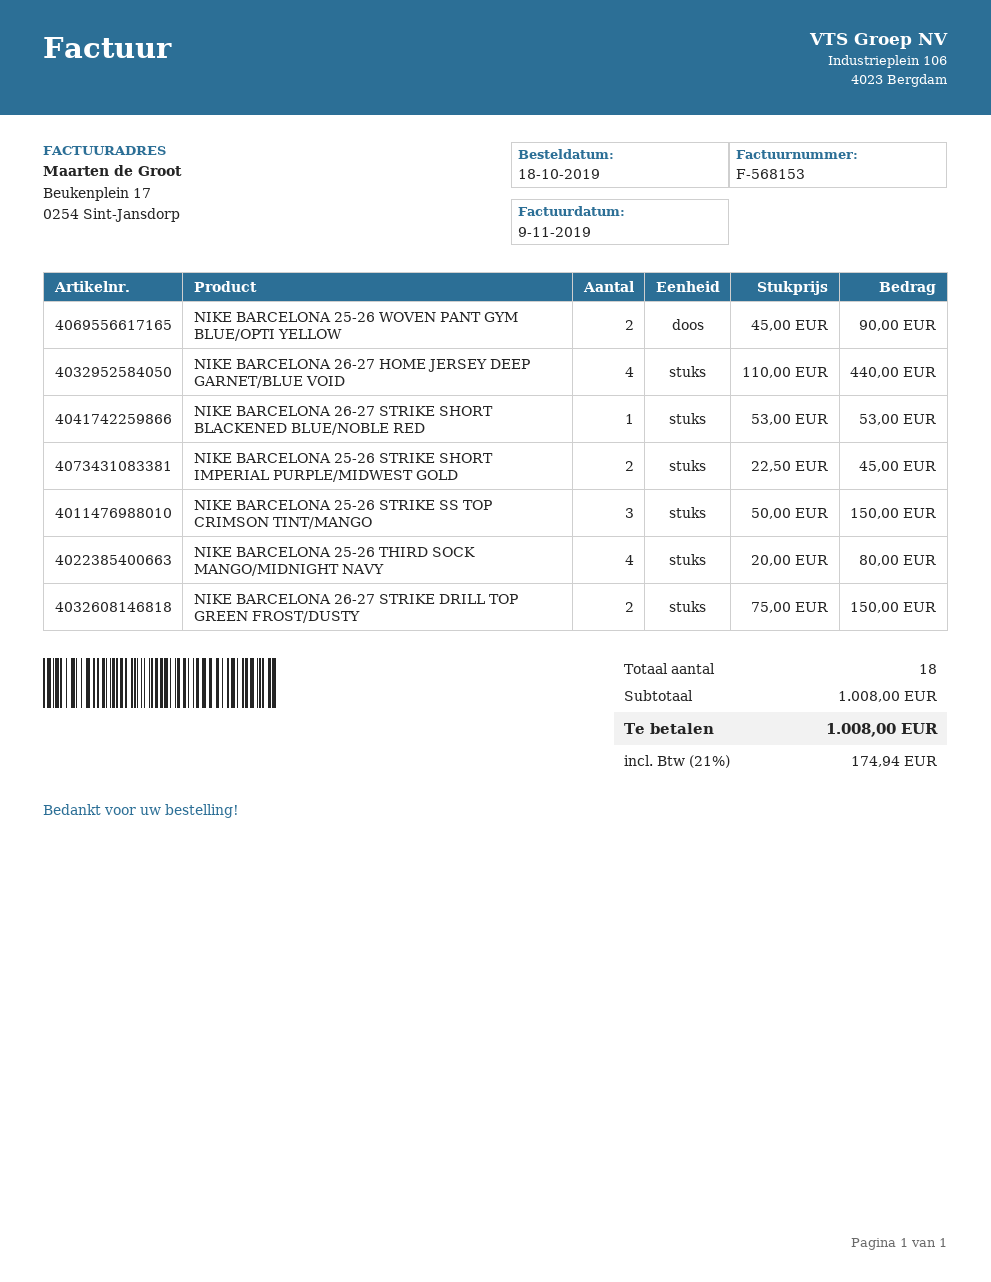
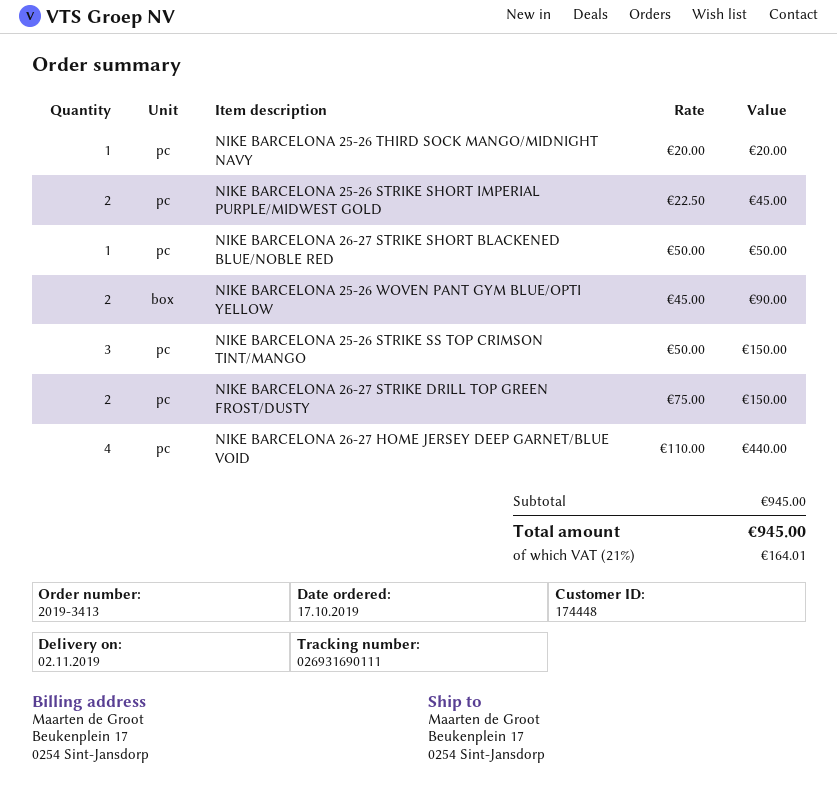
order date: 2019-10-18 -> 2019-10-17
NIKE BARCELONA 26-27 STRIKE SHORT BLACKENED BLUE/NOBLE RED: 1 x 53.00 = 53.00 -> 1 x 50.00 = 50.00
NIKE BARCELONA 25-26 THIRD SOCK MANGO/MIDNIGHT NAVY: 4 x 20.00 = 80.00 -> 1 x 20.00 = 20.00
subtotal: 1008.00 -> 945.00
tax: 21% = 174.94 -> 21% = 164.01
total: 1008.00 -> 945.00

